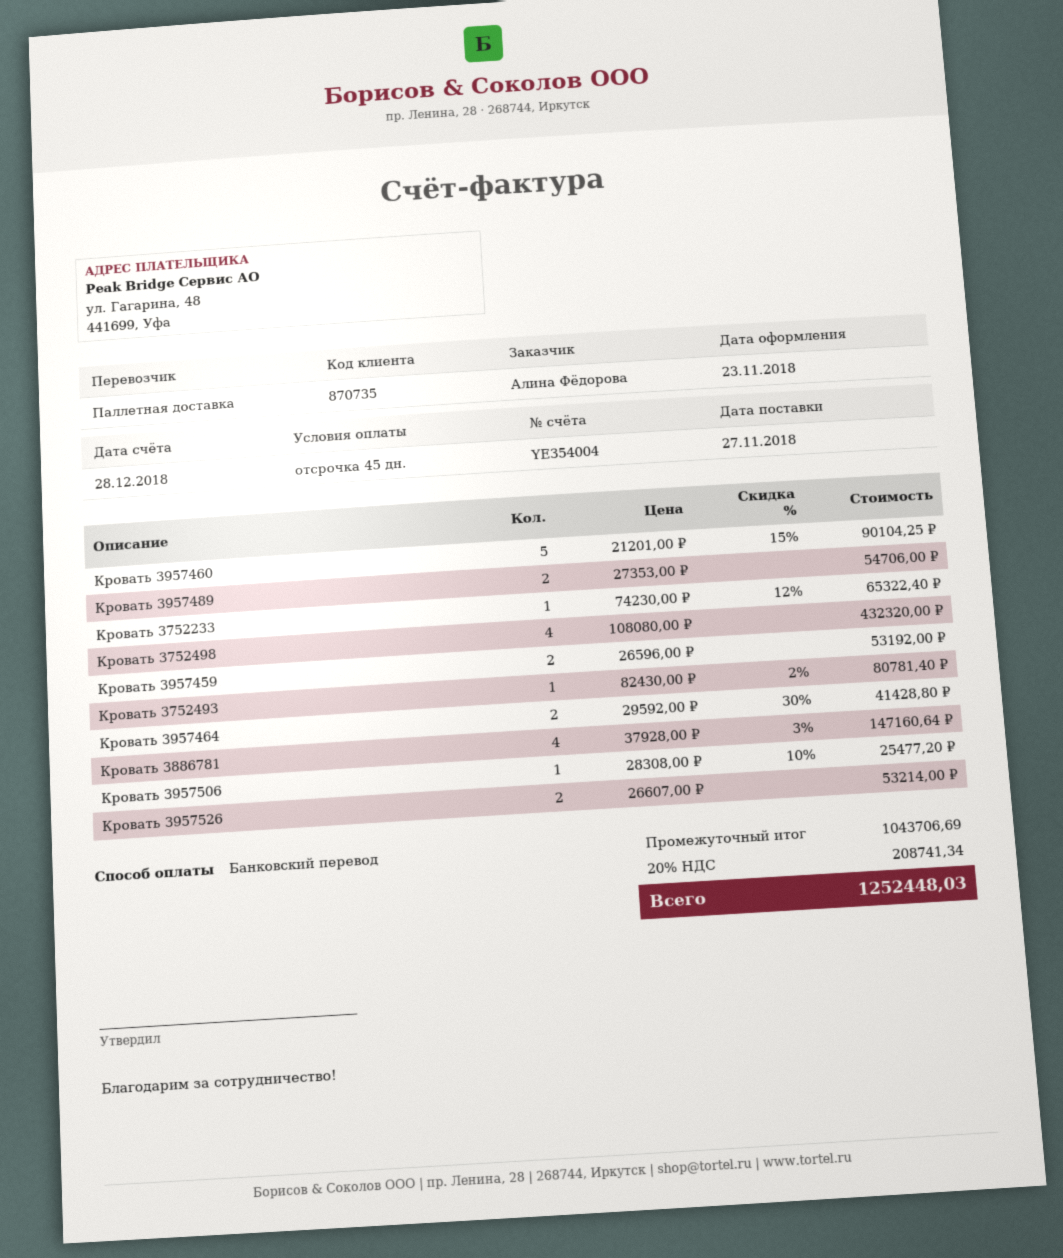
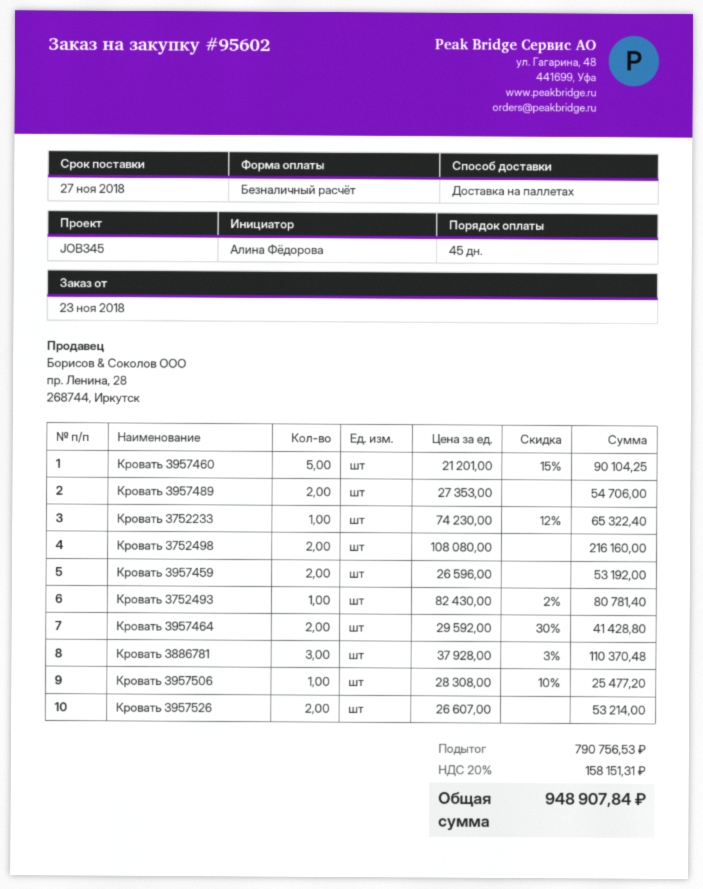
Кровать 3752498: 4 x 108080.00 = 432320.00 -> 2 x 108080.00 = 216160.00
Кровать 3886781: 4 x 37928.00 - 3% = 147160.64 -> 3 x 37928.00 - 3% = 110370.48
subtotal: 1043706.69 -> 790756.53
tax: 20% = 208741.34 -> 20% = 158151.31
total: 1252448.03 -> 948907.84

